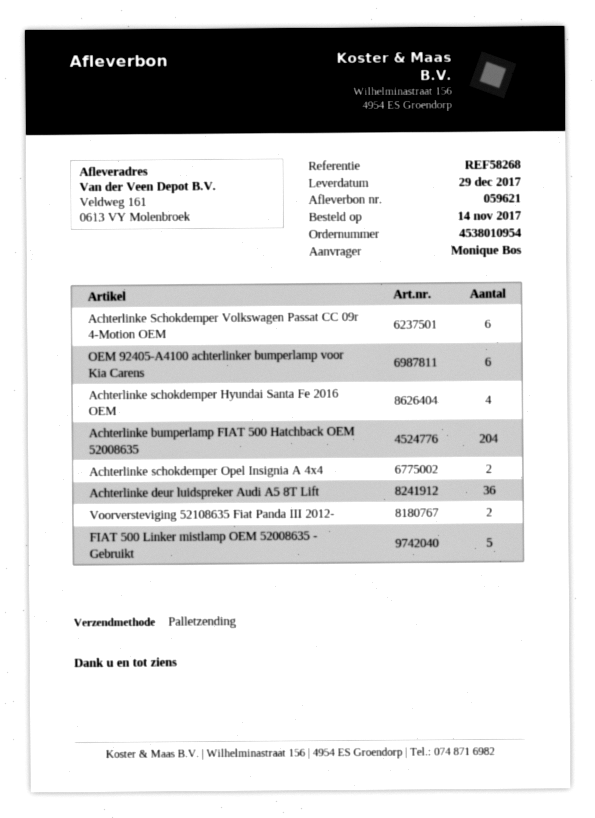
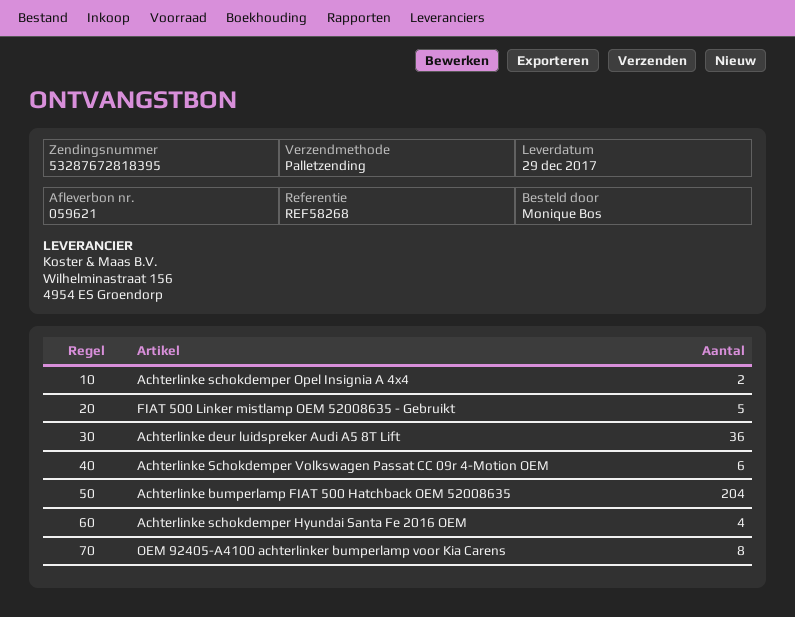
OEM 92405-A4100 achterlinker bumperlamp voor Kia Carens: 6 -> 8
Voorversteviging 52108635 Fiat Panda III 2012-: 2 -> none

